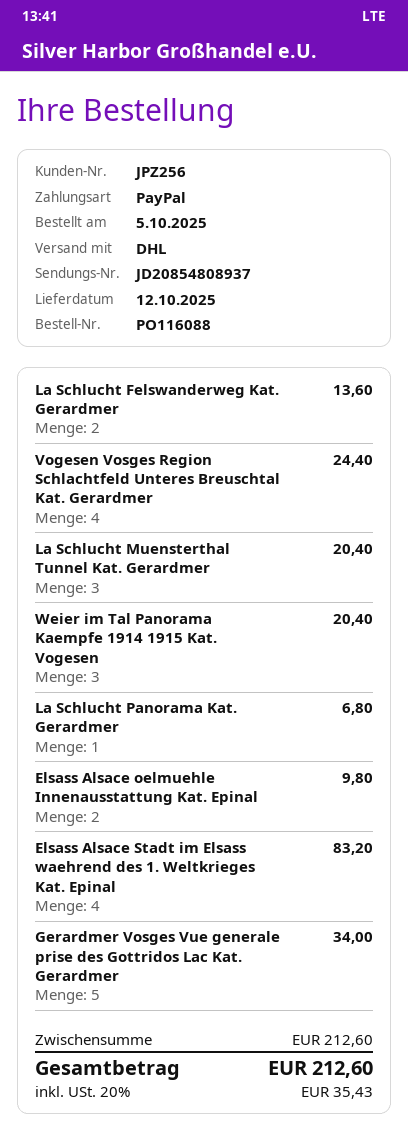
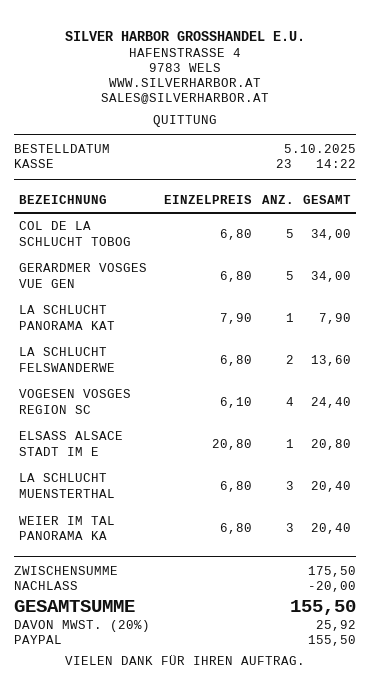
La Schlucht Panorama Kat. Gerardmer: 1 for 6.80 -> 1 for 7.90
Elsass Alsace oelmuehle Innenausstattung Kat. Epinal: 2 for 9.80 -> none
Elsass Alsace Stadt im Elsass waehrend des 1. Weltkrieges Kat. Epinal: 4 for 83.20 -> 1 for 20.80
COL DE LA SCHLUCHT TOBOG: none -> 5 for 34.00
subtotal: 212.60 -> 175.50
discount: none -> 20.00
tax: 20% = 35.43 -> 20% = 25.92
total: 212.60 -> 155.50

